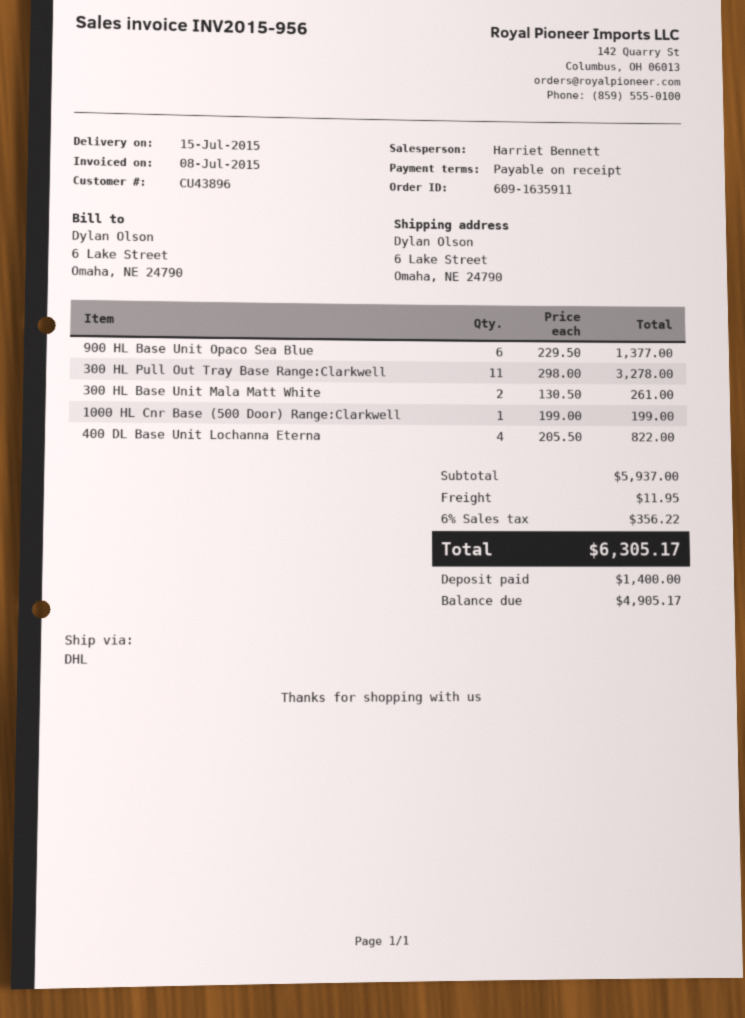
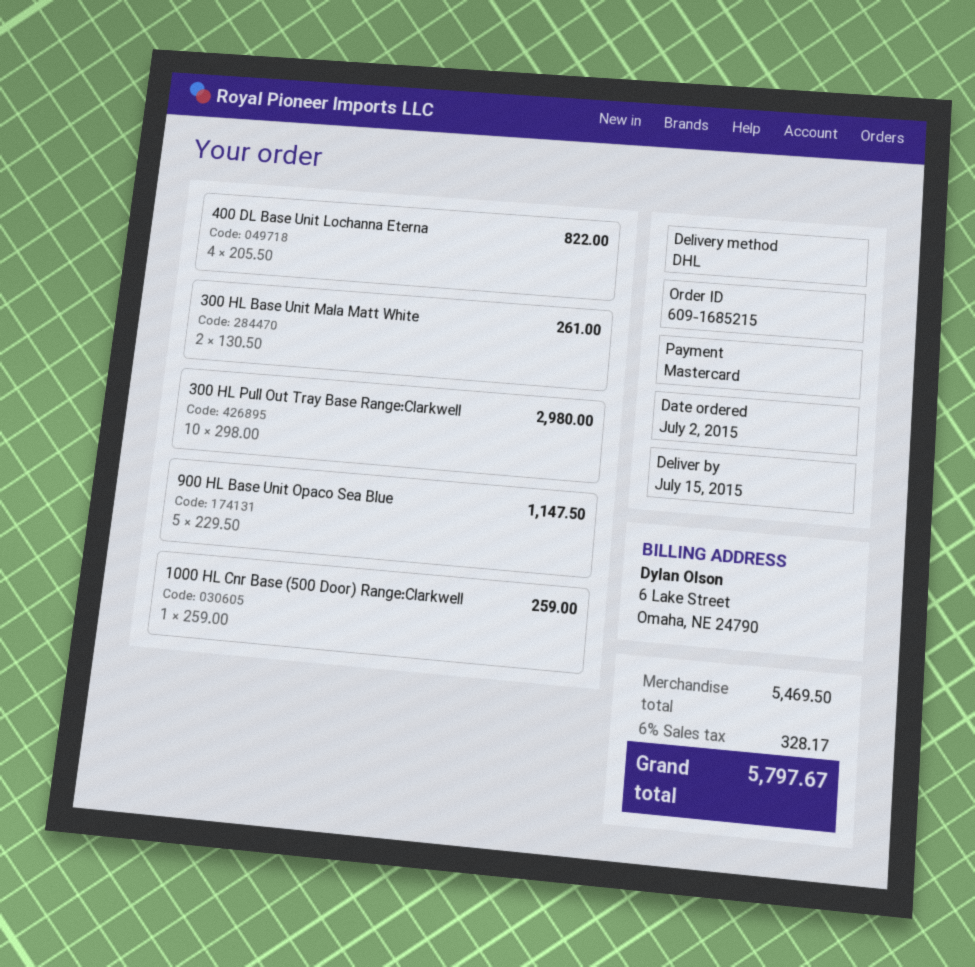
order number: 609-1635911 -> 609-1685215
900 HL Base Unit Opaco Sea Blue: 6 x 229.50 = 1377.00 -> 5 x 229.50 = 1147.50
300 HL Pull Out Tray Base Range:Clarkwell: 11 x 298.00 = 3278.00 -> 10 x 298.00 = 2980.00
1000 HL Cnr Base (500 Door) Range:Clarkwell: 1 x 199.00 = 199.00 -> 1 x 259.00 = 259.00
subtotal: 5937.00 -> 5469.50
shipping: 11.95 -> none
tax: 6% = 356.22 -> 6% = 328.17
total: 6305.17 -> 5797.67

